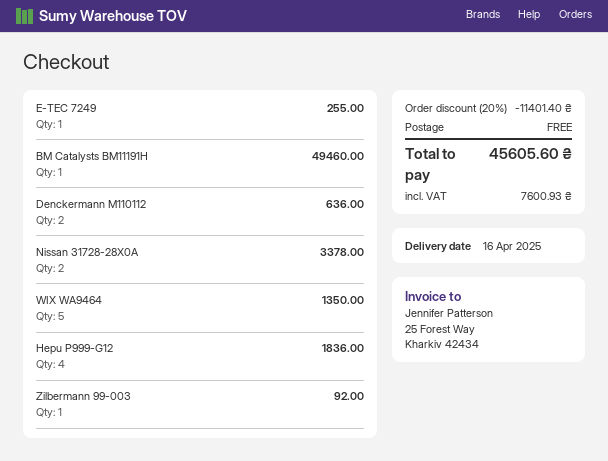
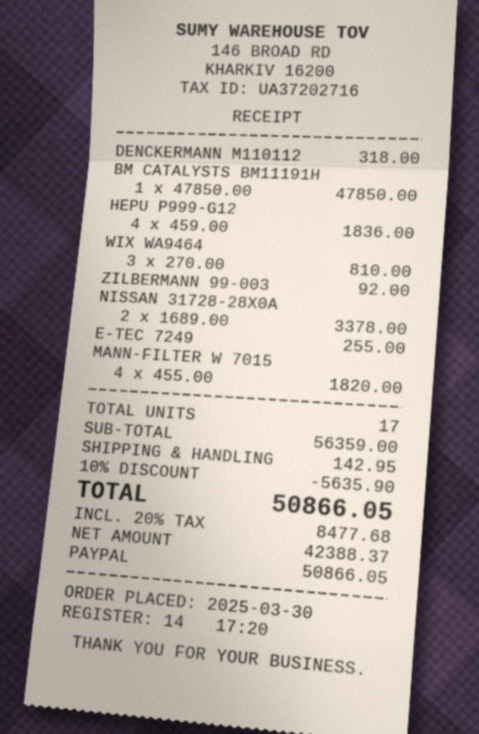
BM Catalysts BM11191H: 1 for 49460.00 -> 1 for 47850.00
Denckermann M110112: 2 for 636.00 -> 1 for 318.00
WIX WA9464: 5 for 1350.00 -> 3 for 810.00
MANN-FILTER W 7015: none -> 4 for 1820.00
discount: 20% = 11401.40 -> 10% = 5635.90
shipping: 0.00 -> 142.95
tax: 7600.93 -> 8477.68
total: 45605.60 -> 50866.05

